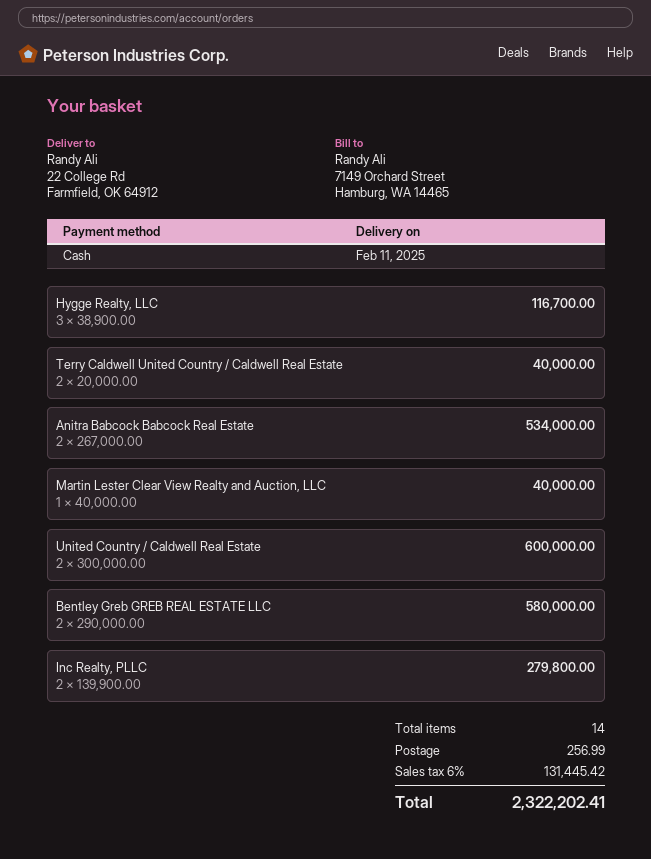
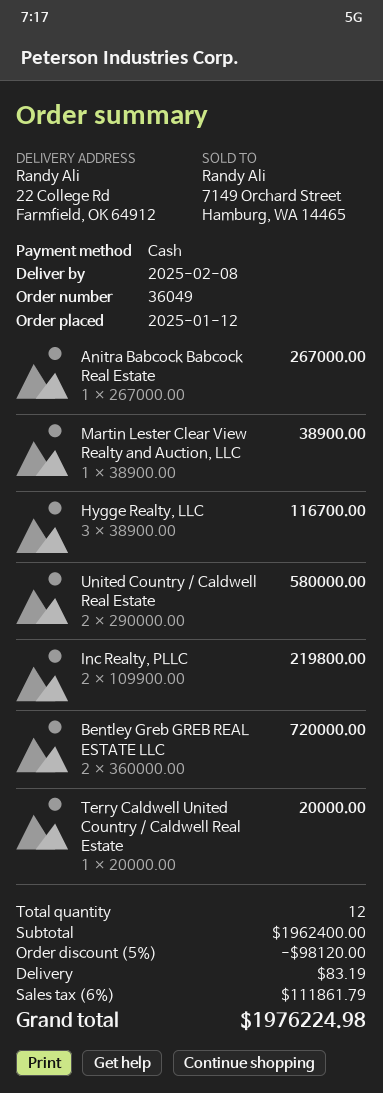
delivery date: 2025-02-11 -> 2025-02-08
Terry Caldwell United Country / Caldwell Real Estate: 2 x 20000.00 = 40000.00 -> 1 x 20000.00 = 20000.00
Anitra Babcock Babcock Real Estate: 2 x 267000.00 = 534000.00 -> 1 x 267000.00 = 267000.00
Martin Lester Clear View Realty and Auction, LLC: 1 x 40000.00 = 40000.00 -> 1 x 38900.00 = 38900.00
United Country / Caldwell Real Estate: 2 x 300000.00 = 600000.00 -> 2 x 290000.00 = 580000.00
Bentley Greb GREB REAL ESTATE LLC: 2 x 290000.00 = 580000.00 -> 2 x 360000.00 = 720000.00
Inc Realty, PLLC: 2 x 139900.00 = 279800.00 -> 2 x 109900.00 = 219800.00
total quantity: 14 -> 12
discount: none -> 5% = 98120.00
shipping: 256.99 -> 83.19
tax: 6% = 131445.42 -> 6% = 111861.79
total: 2322202.41 -> 1976224.98

